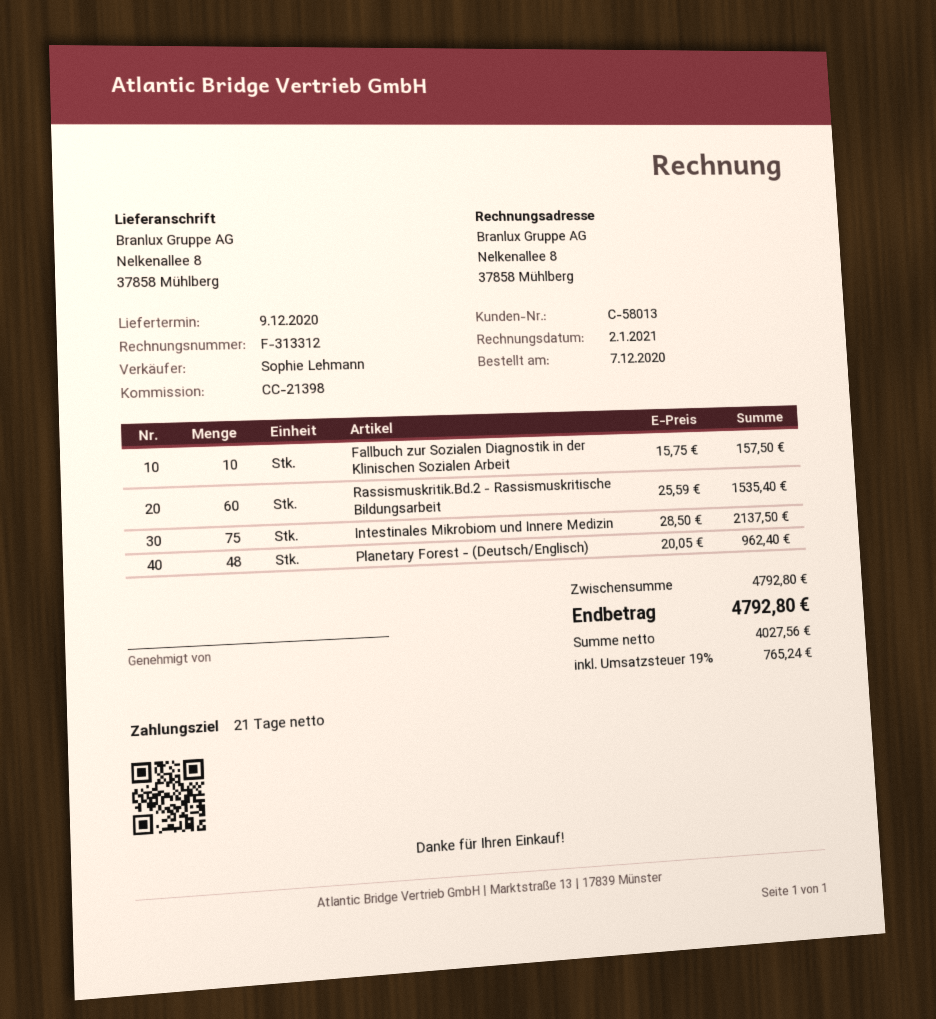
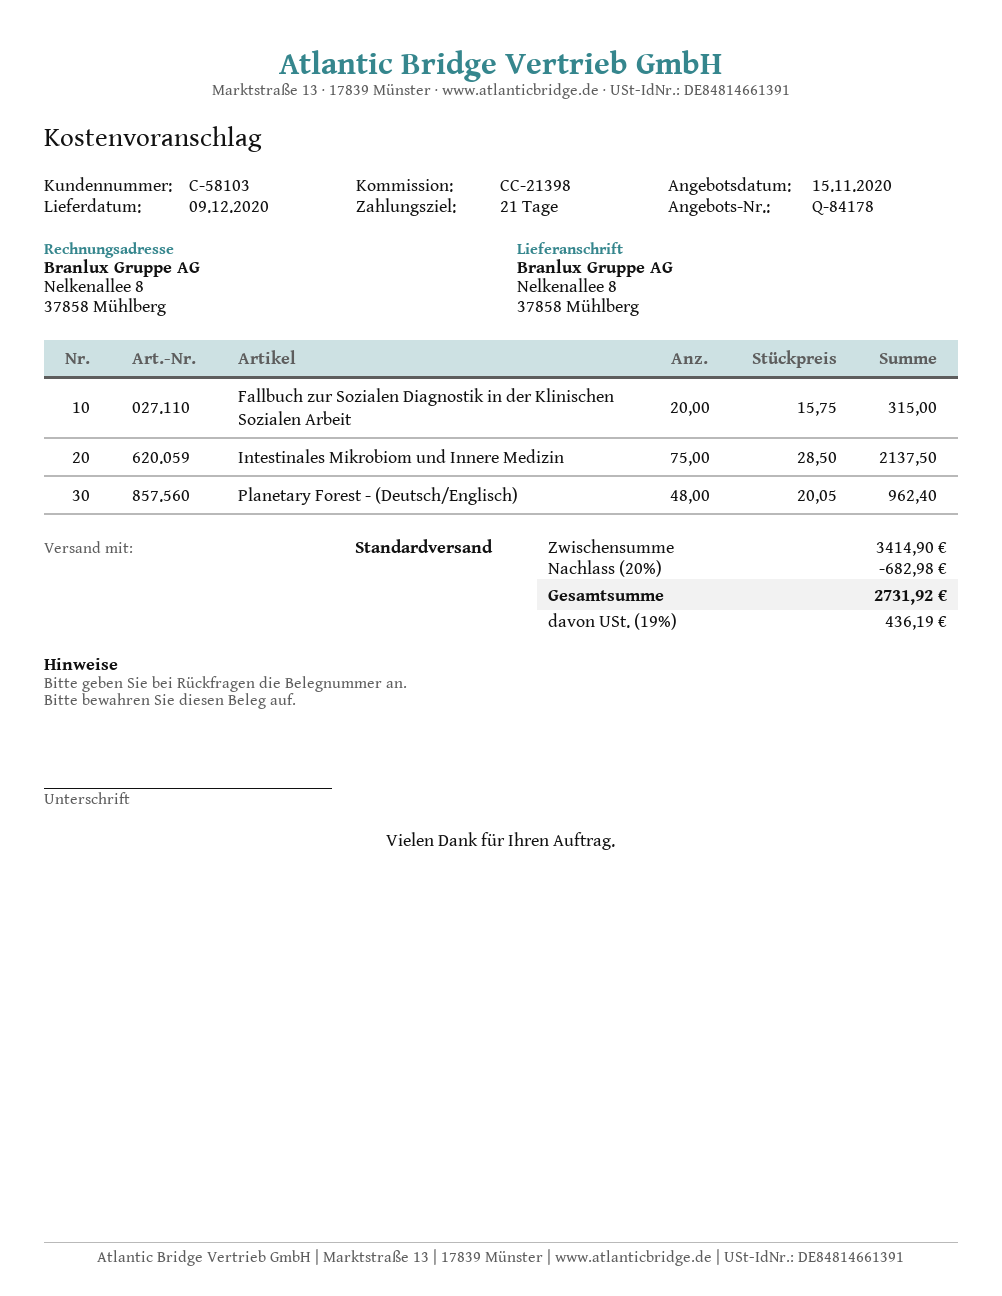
customer number: C-58013 -> C-58103
Fallbuch zur Sozialen Diagnostik in der Klinischen Sozialen Arbeit: 10 x 15.75 = 157.50 -> 20 x 15.75 = 315.00
Rassismuskritik.Bd.2 - Rassismuskritische Bildungsarbeit: 60 x 25.59 = 1535.40 -> none
subtotal: 4792.80 -> 3414.90
discount: none -> 20% = 682.98
tax: 19% = 765.24 -> 19% = 436.19
total: 4792.80 -> 2731.92

